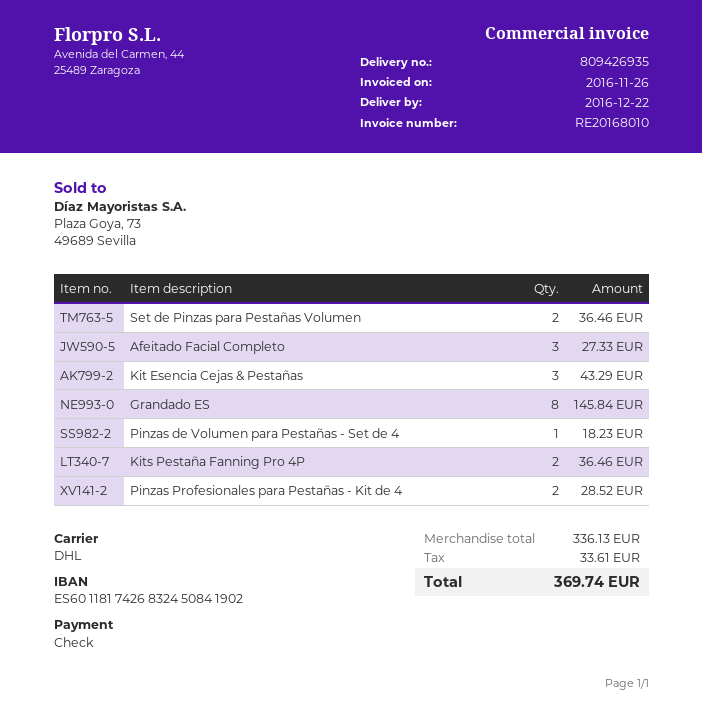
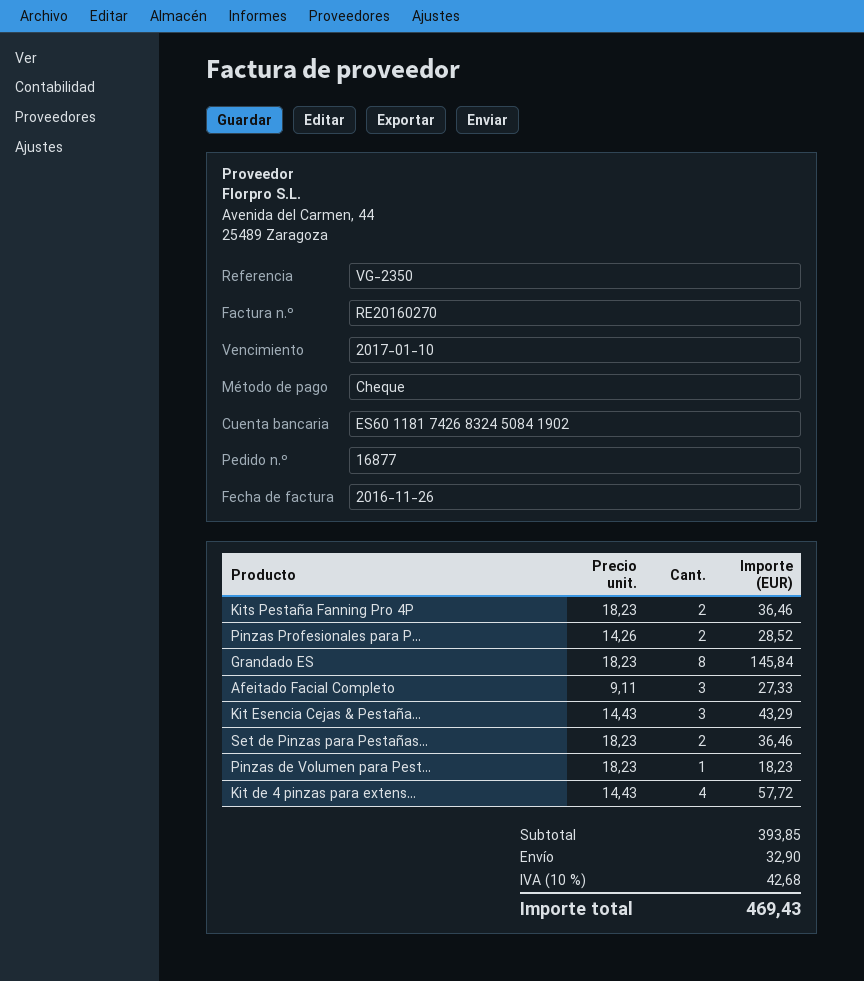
invoice number: RE20168010 -> RE20160270
Kit de 4 pinzas para extens...: none -> 4 for 57.72
subtotal: 336.13 -> 393.85
shipping: none -> 32.90
tax: 33.61 -> 42.68
total: 369.74 -> 469.43

